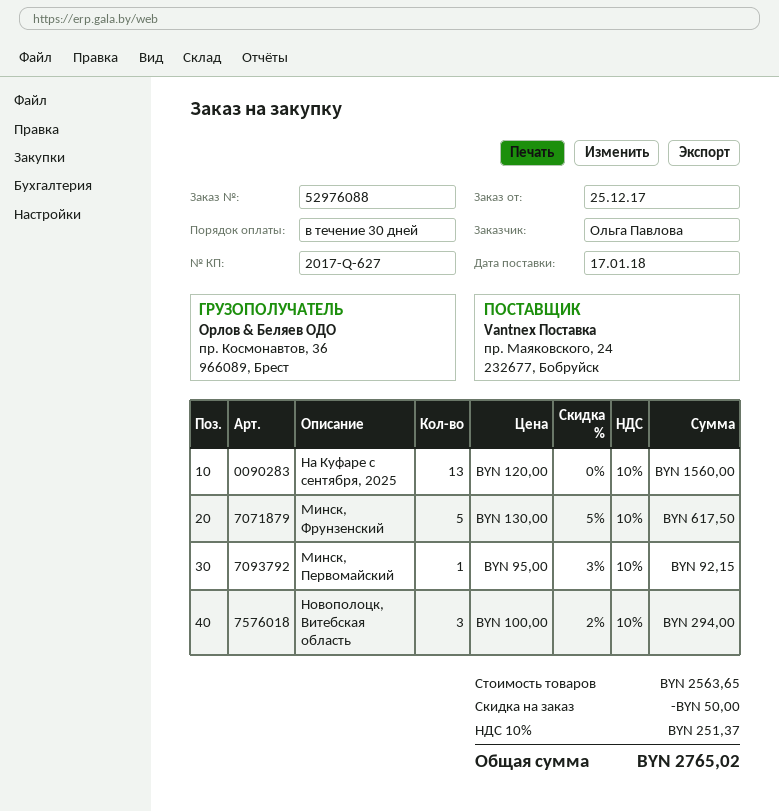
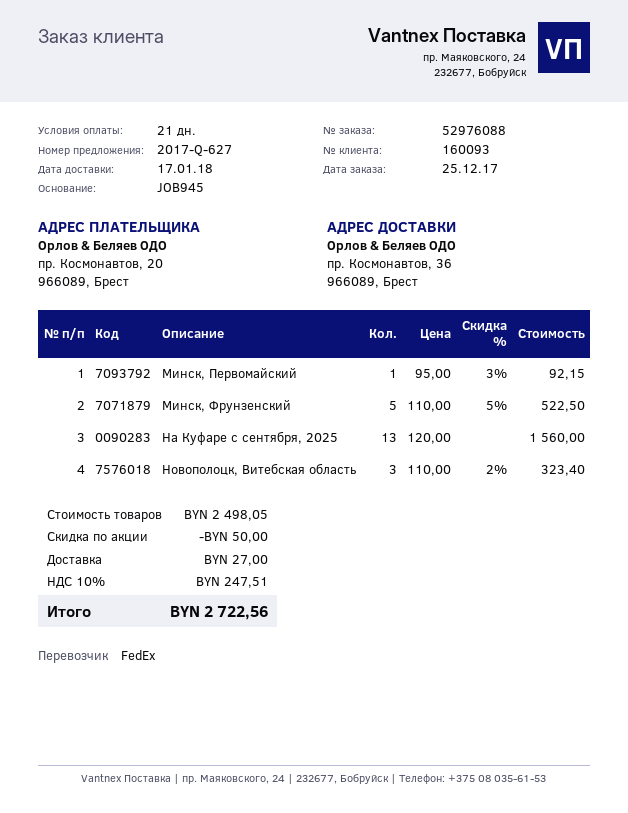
payment terms: 30 days -> 21 days
Минск, Фрунзенский: 5 x 130.00 - 5% = 617.50 -> 5 x 110.00 - 5% = 522.50
Новополоцк, Витебская область: 3 x 100.00 - 2% = 294.00 -> 3 x 110.00 - 2% = 323.40
subtotal: 2563.65 -> 2498.05
shipping: none -> 27.00
tax: 10% = 251.37 -> 10% = 247.51
total: 2765.02 -> 2722.56

